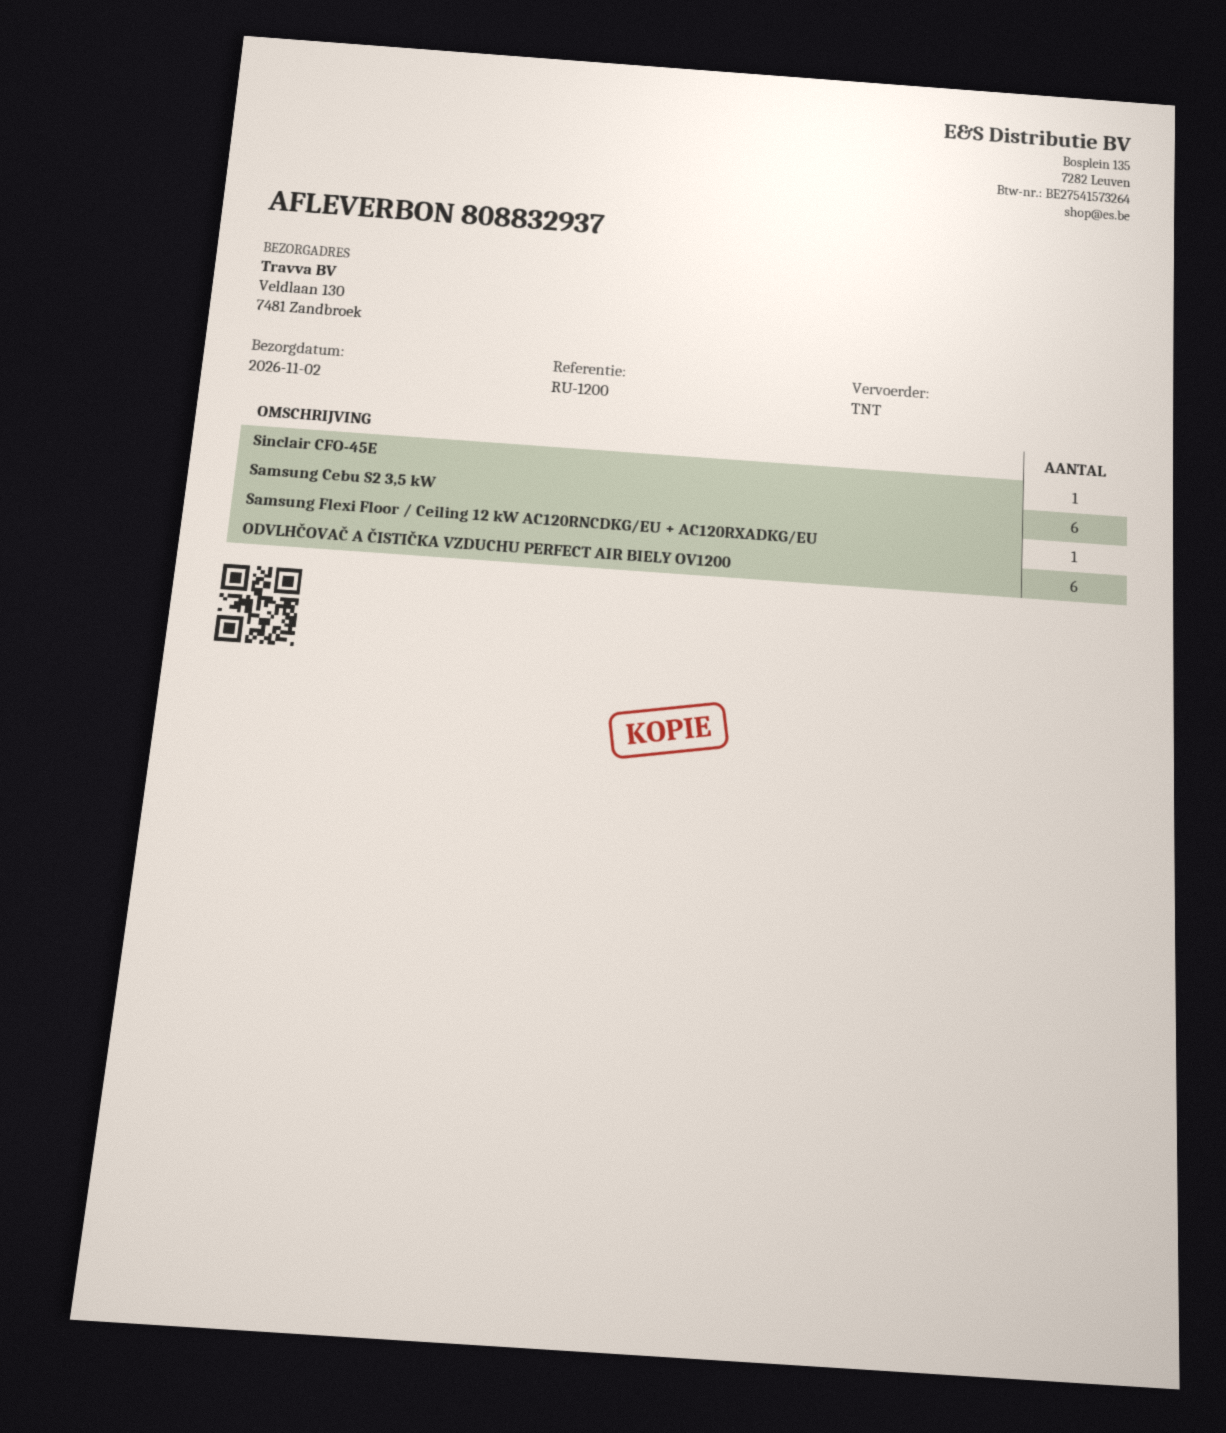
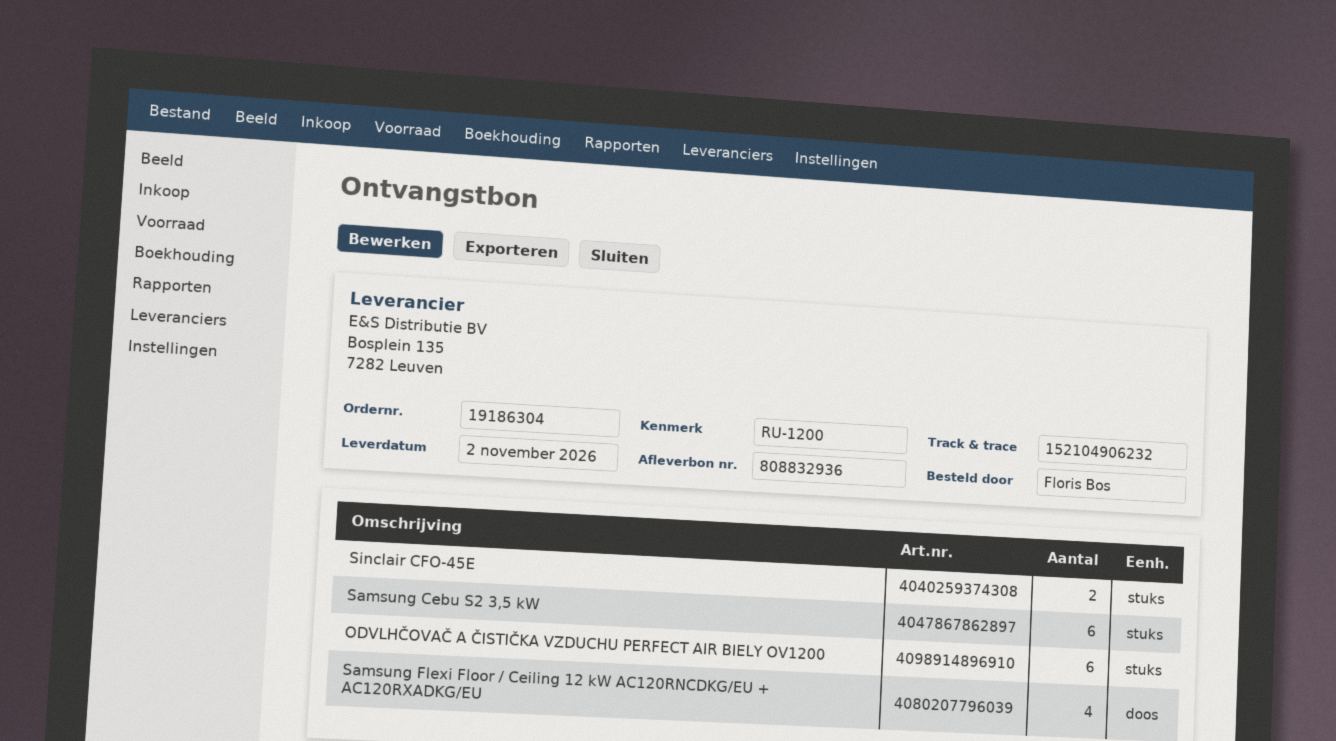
delivery note number: 808832937 -> 808832936
Sinclair CFO-45E: 1 -> 2
Samsung Flexi Floor / Ceiling 12 kW AC120RNCDKG/EU + AC120RXADKG/EU: 1 -> 4

